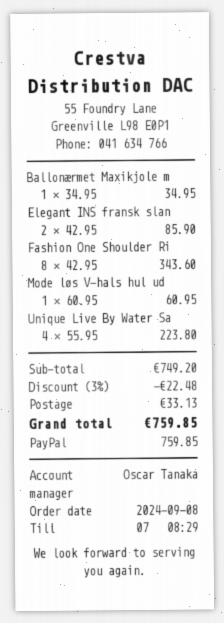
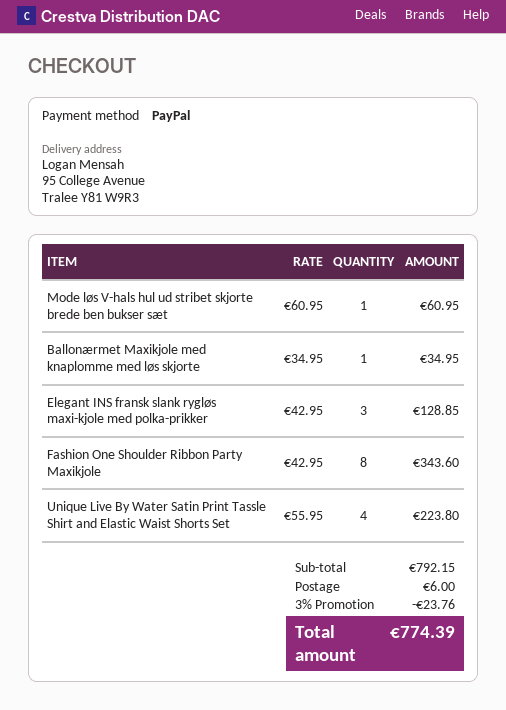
Elegant INS fransk slan: 2 x 42.95 = 85.90 -> 3 x 42.95 = 128.85
subtotal: 749.20 -> 792.15
discount: 3% = 22.48 -> 3% = 23.76
shipping: 33.13 -> 6.00
total: 759.85 -> 774.39

